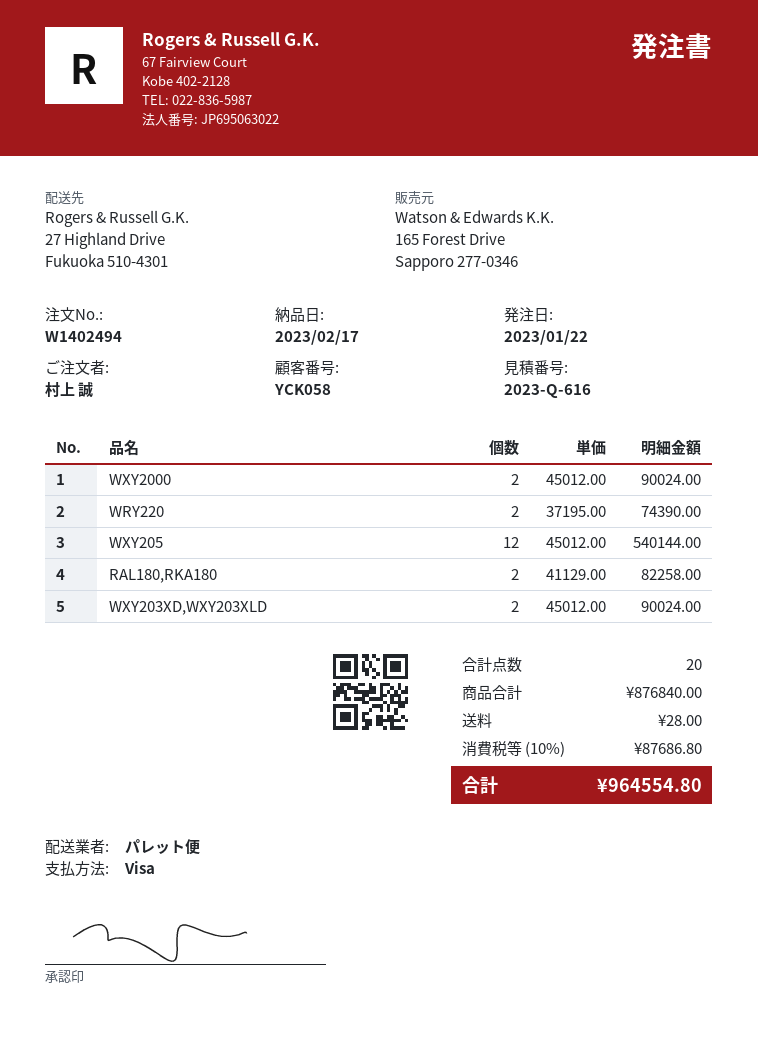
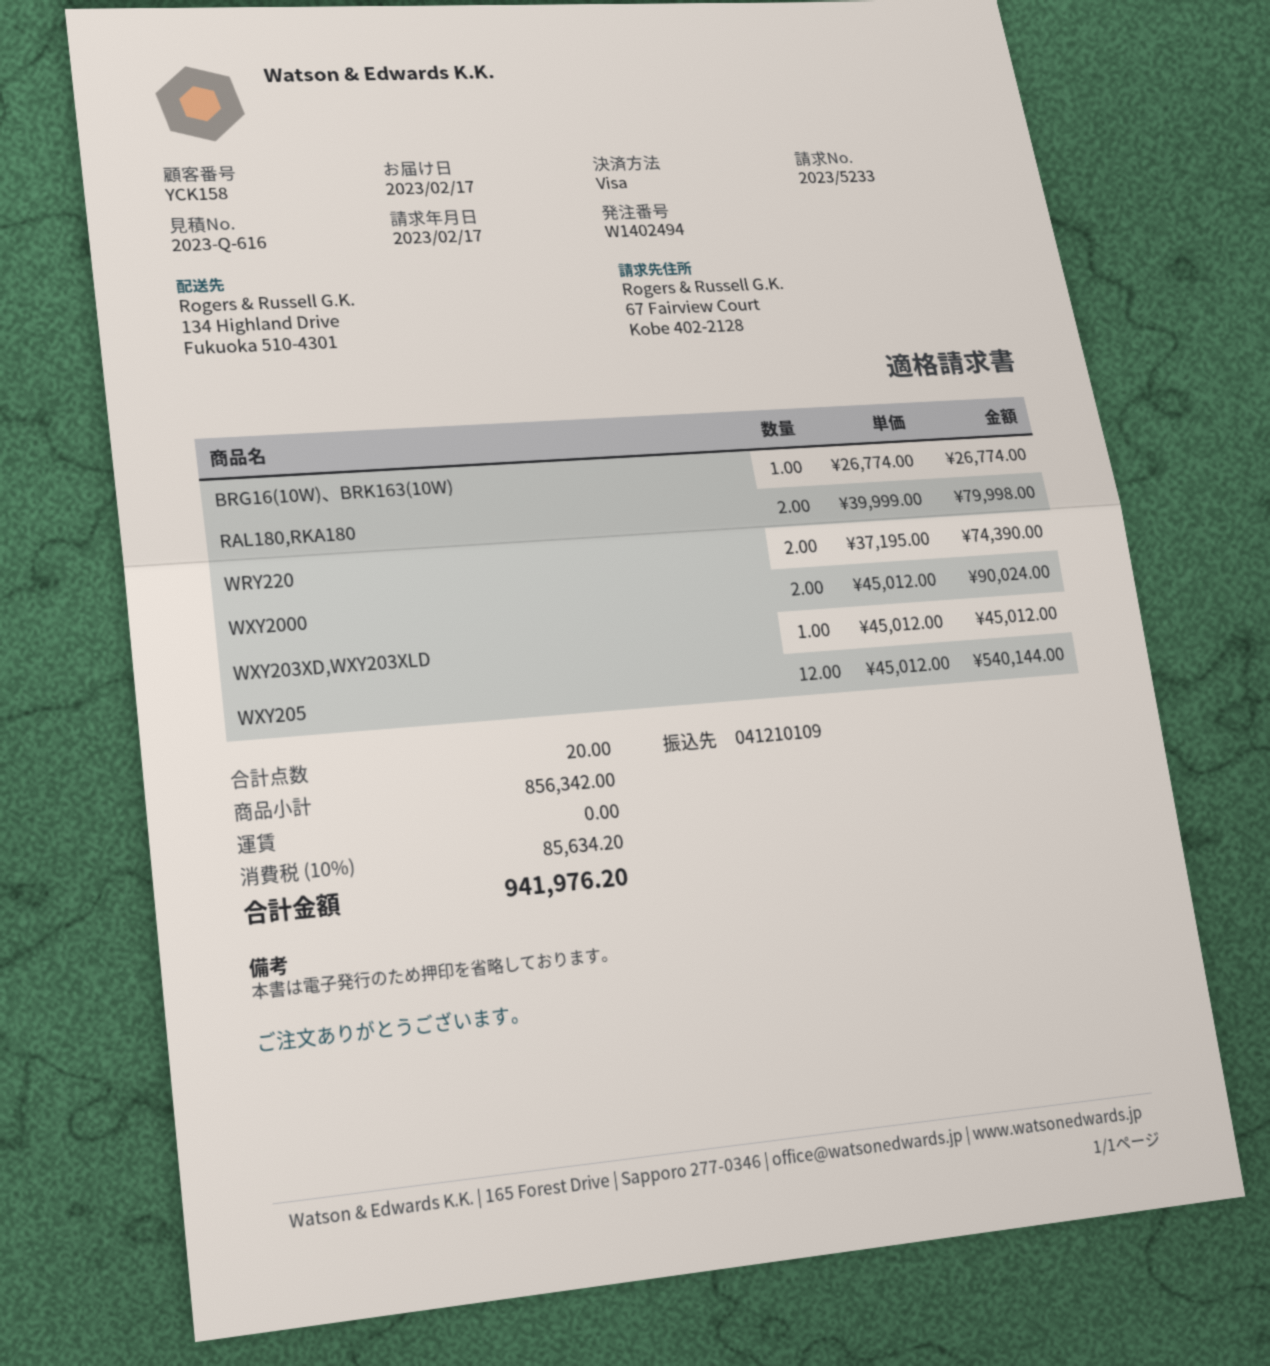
customer number: YCK058 -> YCK158
ship to: 27 Highland Drive, Fukuoka 510-4301 -> 134 Highland Drive, Fukuoka 510-4301
RAL180,RKA180: 2 x 41129.00 = 82258.00 -> 2 x 39999.00 = 79998.00
WXY203XD,WXY203XLD: 2 x 45012.00 = 90024.00 -> 1 x 45012.00 = 45012.00
BRG16(10W)、BRK163(10W): none -> 1 x 26774.00 = 26774.00
subtotal: 876840.00 -> 856342.00
shipping: 28.00 -> 0.00
tax: 10% = 87686.80 -> 10% = 85634.20
total: 964554.80 -> 941976.20

